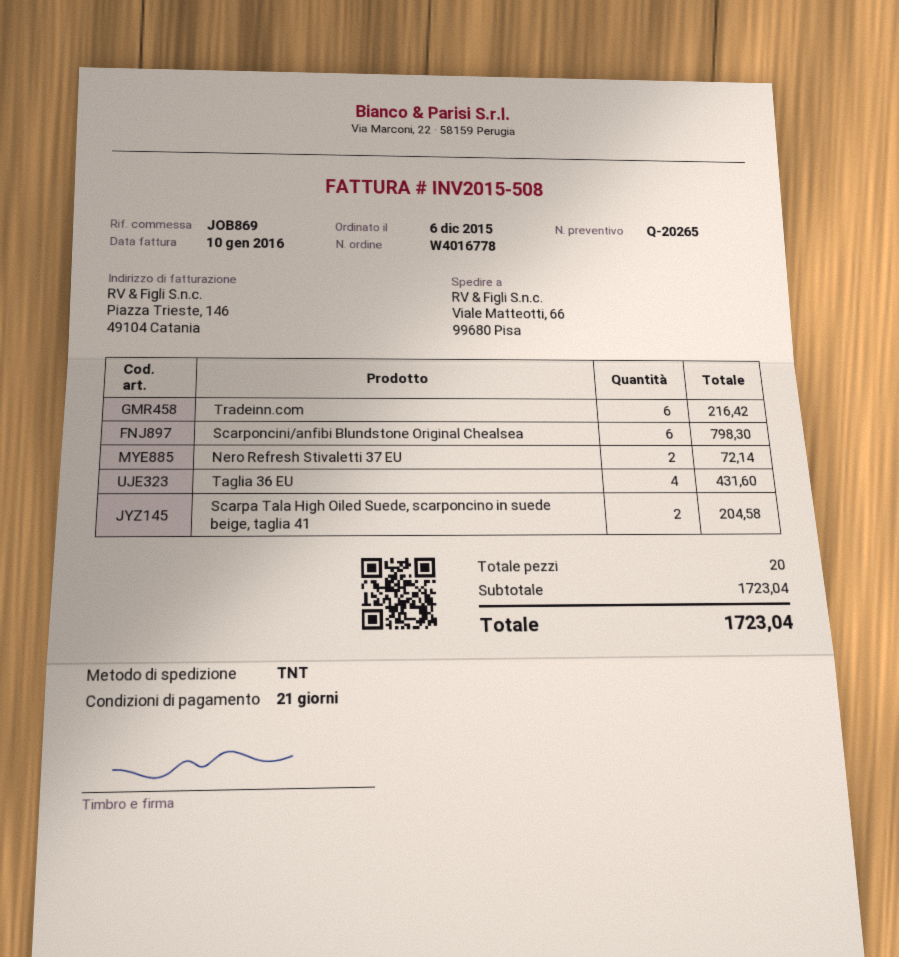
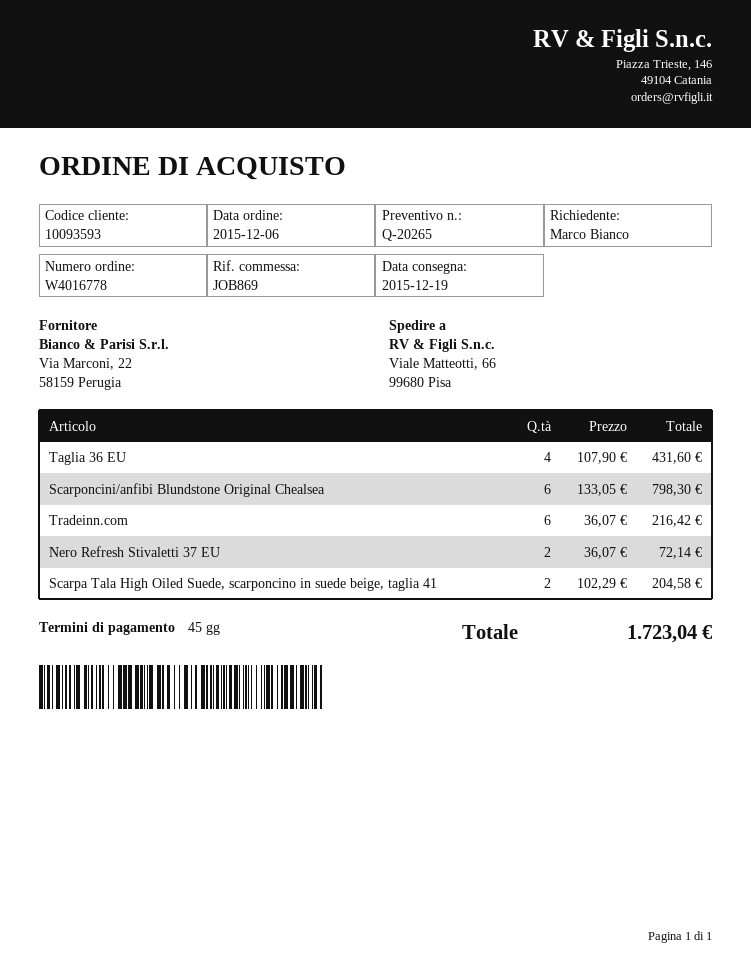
payment terms: 21 days -> 45 days

